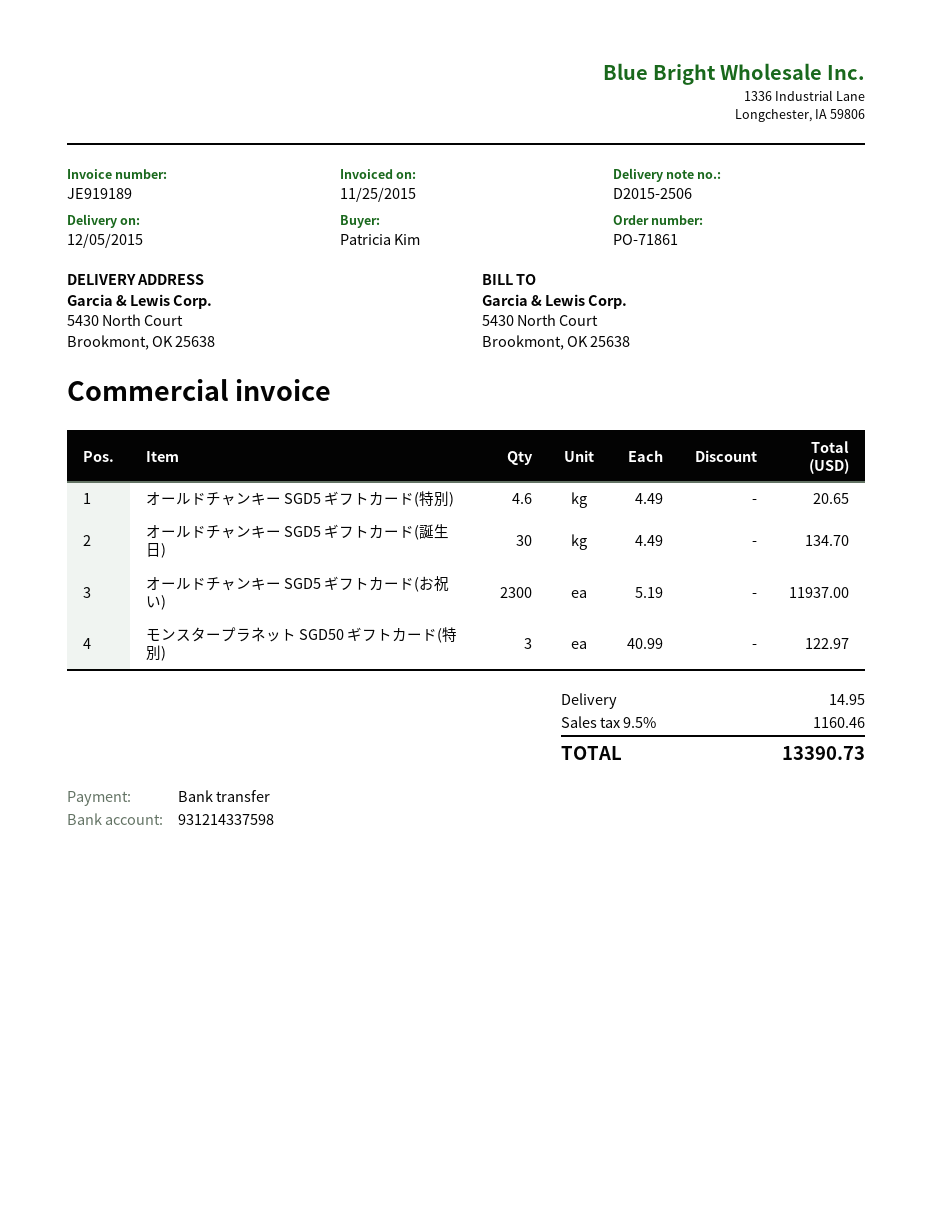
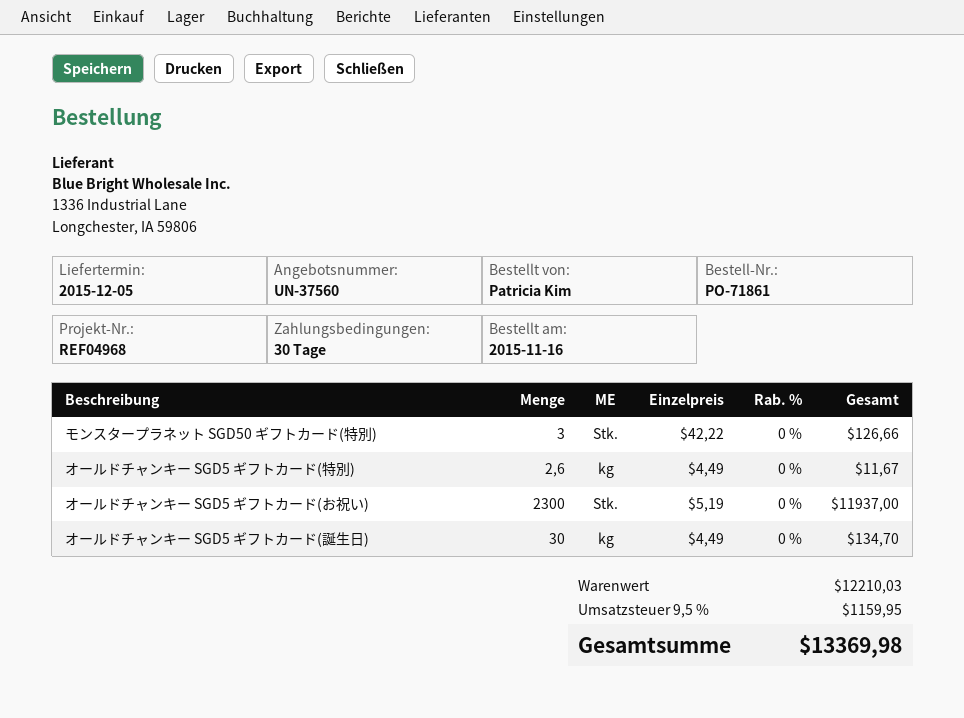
オールドチャンキー SGD5 ギフトカード(特別): 4.6 x 4.49 = 20.65 -> 2.6 x 4.49 = 11.67
モンスタープラネット SGD50 ギフトカード(特別): 3 x 40.99 = 122.97 -> 3 x 42.22 = 126.66
shipping: 14.95 -> none
tax: 9.5% = 1160.46 -> 9.5% = 1159.95
total: 13390.73 -> 13369.98

